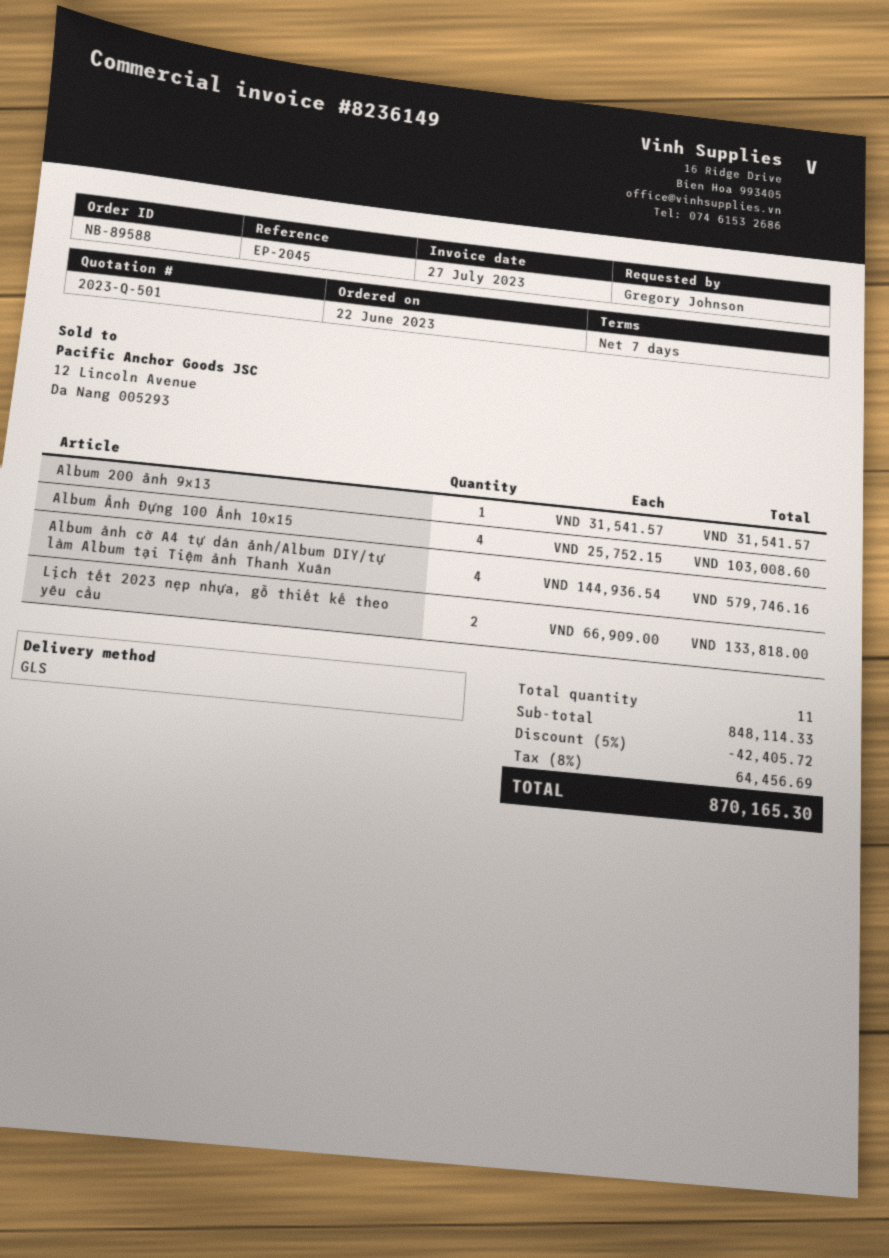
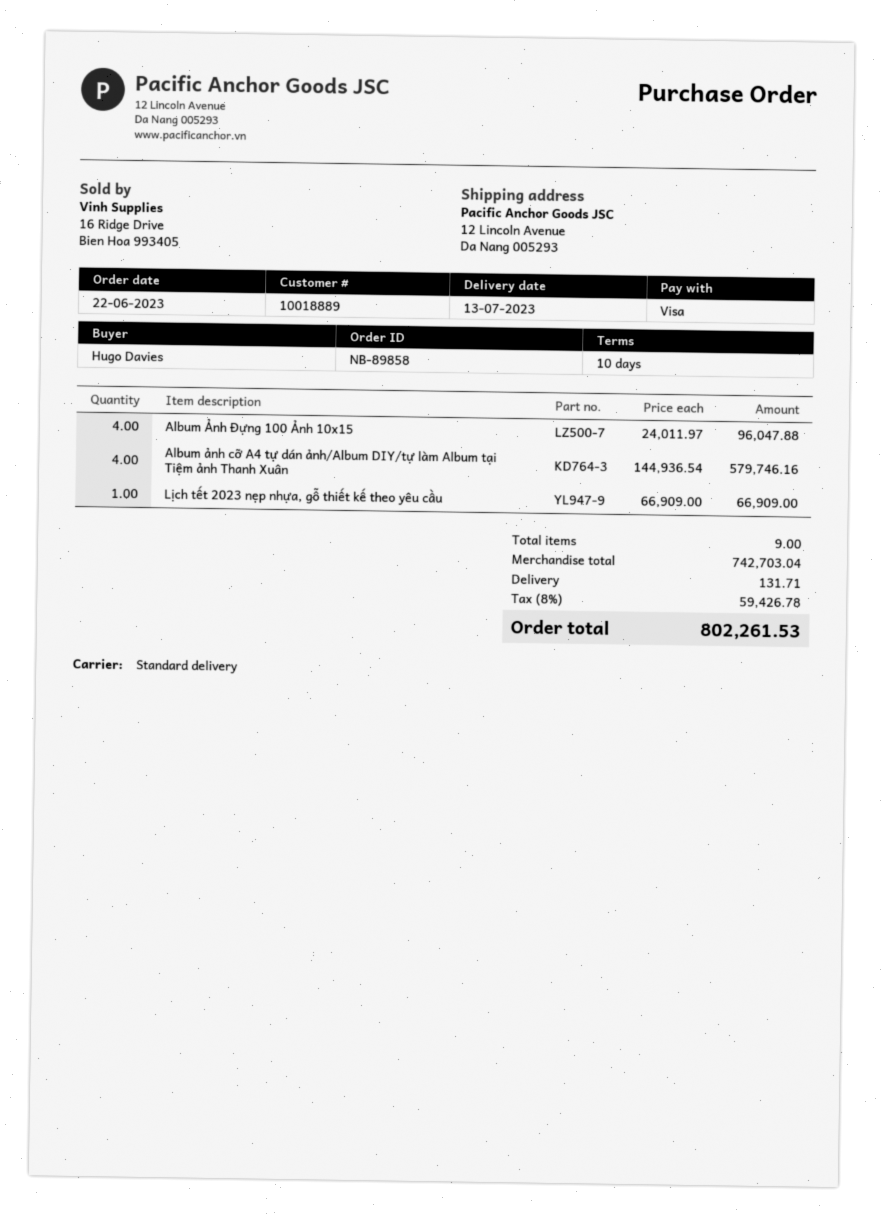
order number: NB-89588 -> NB-89858
payment terms: 7 days -> 10 days
ordered by: Gregory Johnson -> Hugo Davies
shipping method: GLS -> standard
Album 200 ảnh 9x13: 1 x 31541.57 = 31541.57 -> none
Album Ảnh Đựng 100 Ảnh 10x15: 4 x 25752.15 = 103008.60 -> 4 x 24011.97 = 96047.88
Lịch tết 2023 nẹp nhựa, gỗ thiết kế theo yêu cầu: 2 x 66909.00 = 133818.00 -> 1 x 66909.00 = 66909.00
total quantity: 11 -> 9
subtotal: 848114.33 -> 742703.04
discount: 5% = 42405.72 -> none
shipping: none -> 131.71
tax: 8% = 64456.69 -> 8% = 59426.78
total: 870165.30 -> 802261.53

